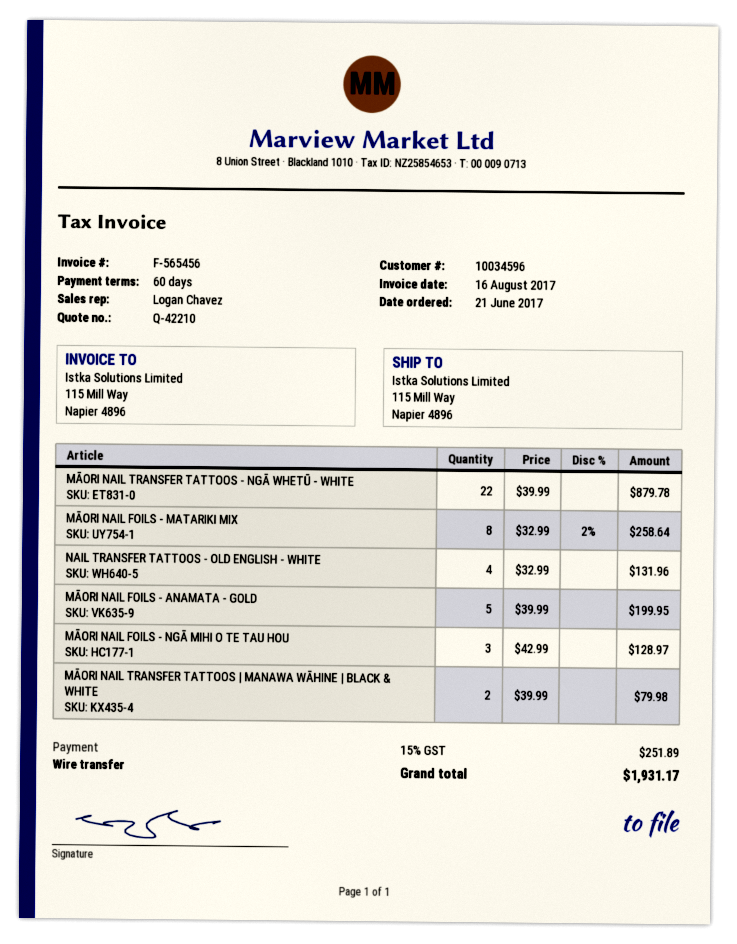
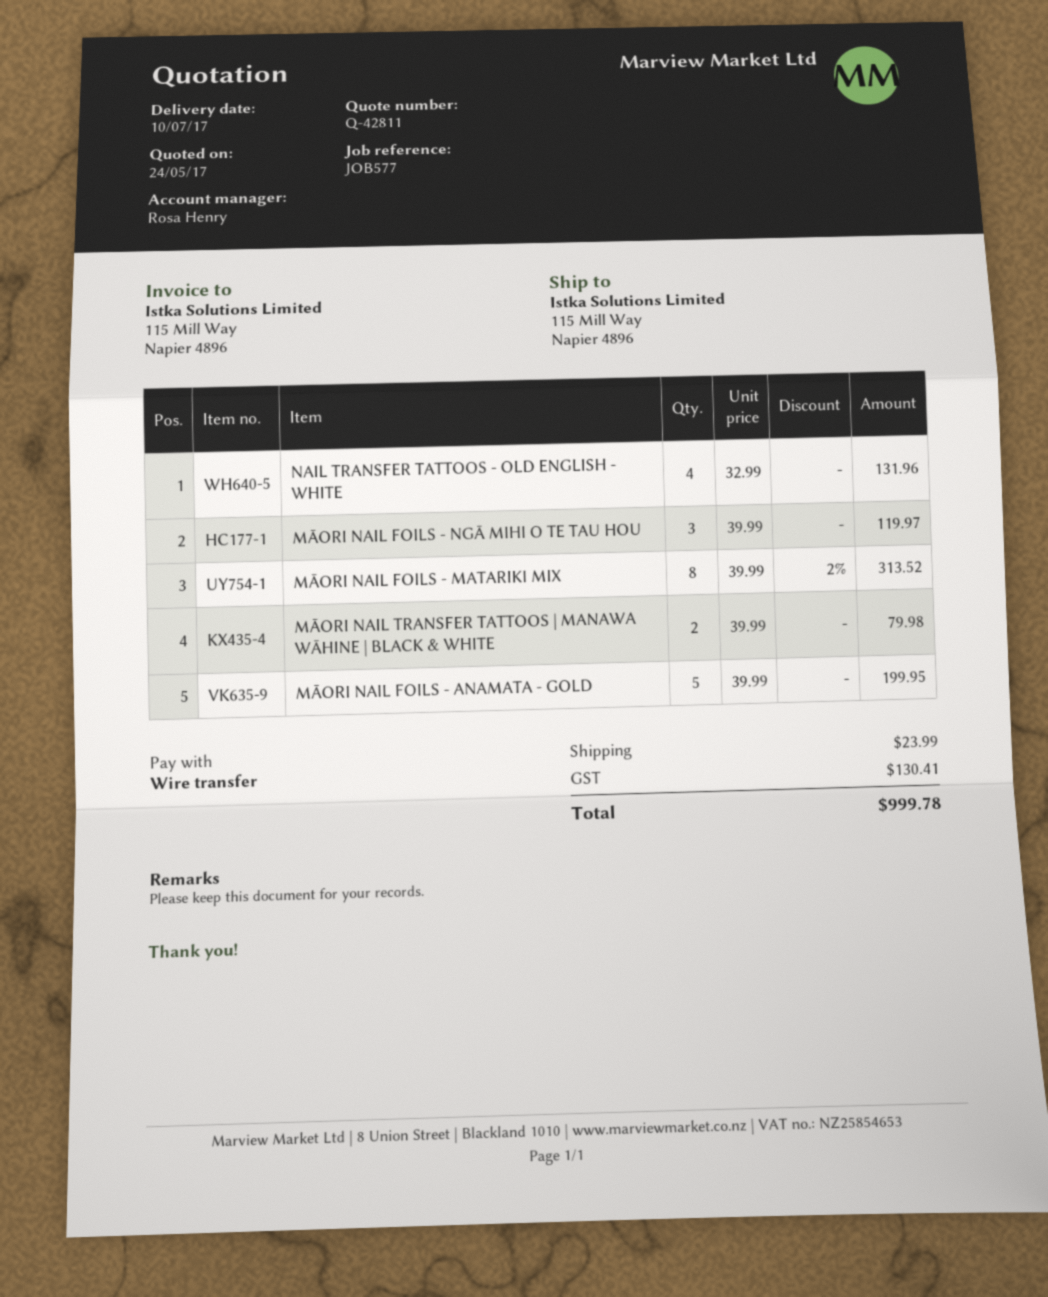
quote number: Q-42210 -> Q-42811
sales rep: Logan Chavez -> Rosa Henry
MĀORI NAIL TRANSFER TATTOOS - NGĀ WHETŪ - WHITE: 22 x 39.99 = 879.78 -> none
MĀORI NAIL FOILS - MATARIKI MIX: 8 x 32.99 - 2% = 258.64 -> 8 x 39.99 - 2% = 313.52
MĀORI NAIL FOILS - NGĀ MIHI O TE TAU HOU: 3 x 42.99 = 128.97 -> 3 x 39.99 = 119.97
shipping: none -> 23.99
tax: 251.89 -> 130.41
total: 1931.17 -> 999.78

